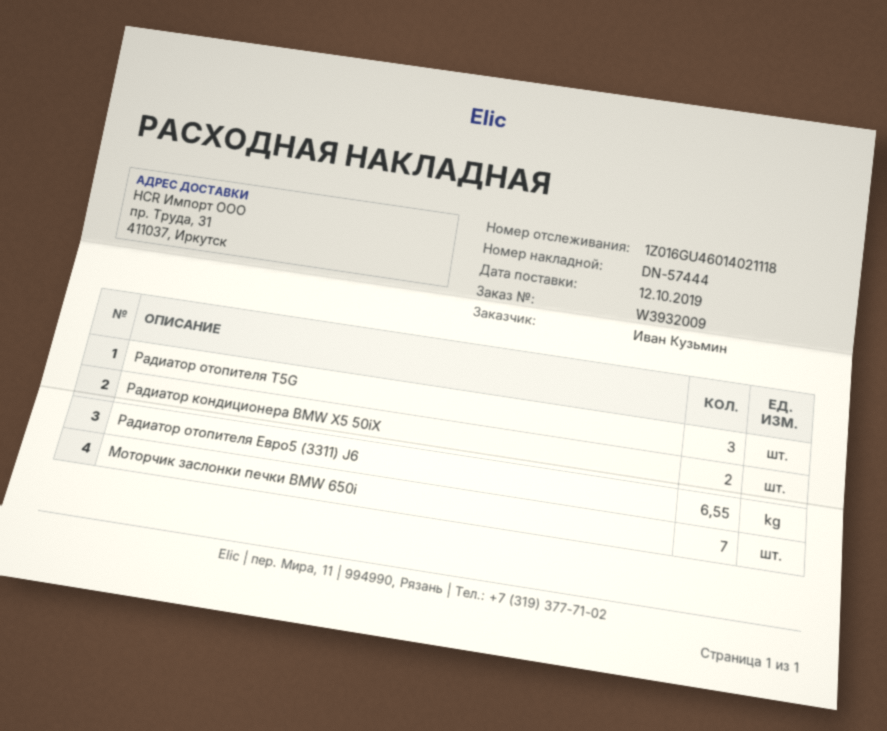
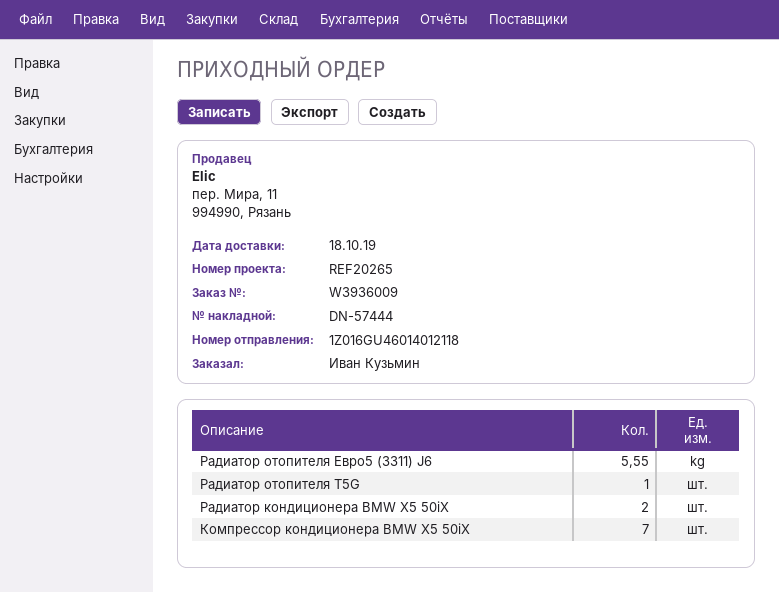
order number: W3932009 -> W3936009
delivery date: 2019-10-12 -> 2019-10-18
tracking number: 1Z016GU46014021118 -> 1Z016GU46014012118
Радиатор отопителя T5G: 3 -> 1
Радиатор отопителя Eвро5 (3311) J6: 6.55 -> 5.55
Моторчик заслонки печки BMW 650i: 7 -> none
Компрессор кондиционера BMW X5 50iX: none -> 7

